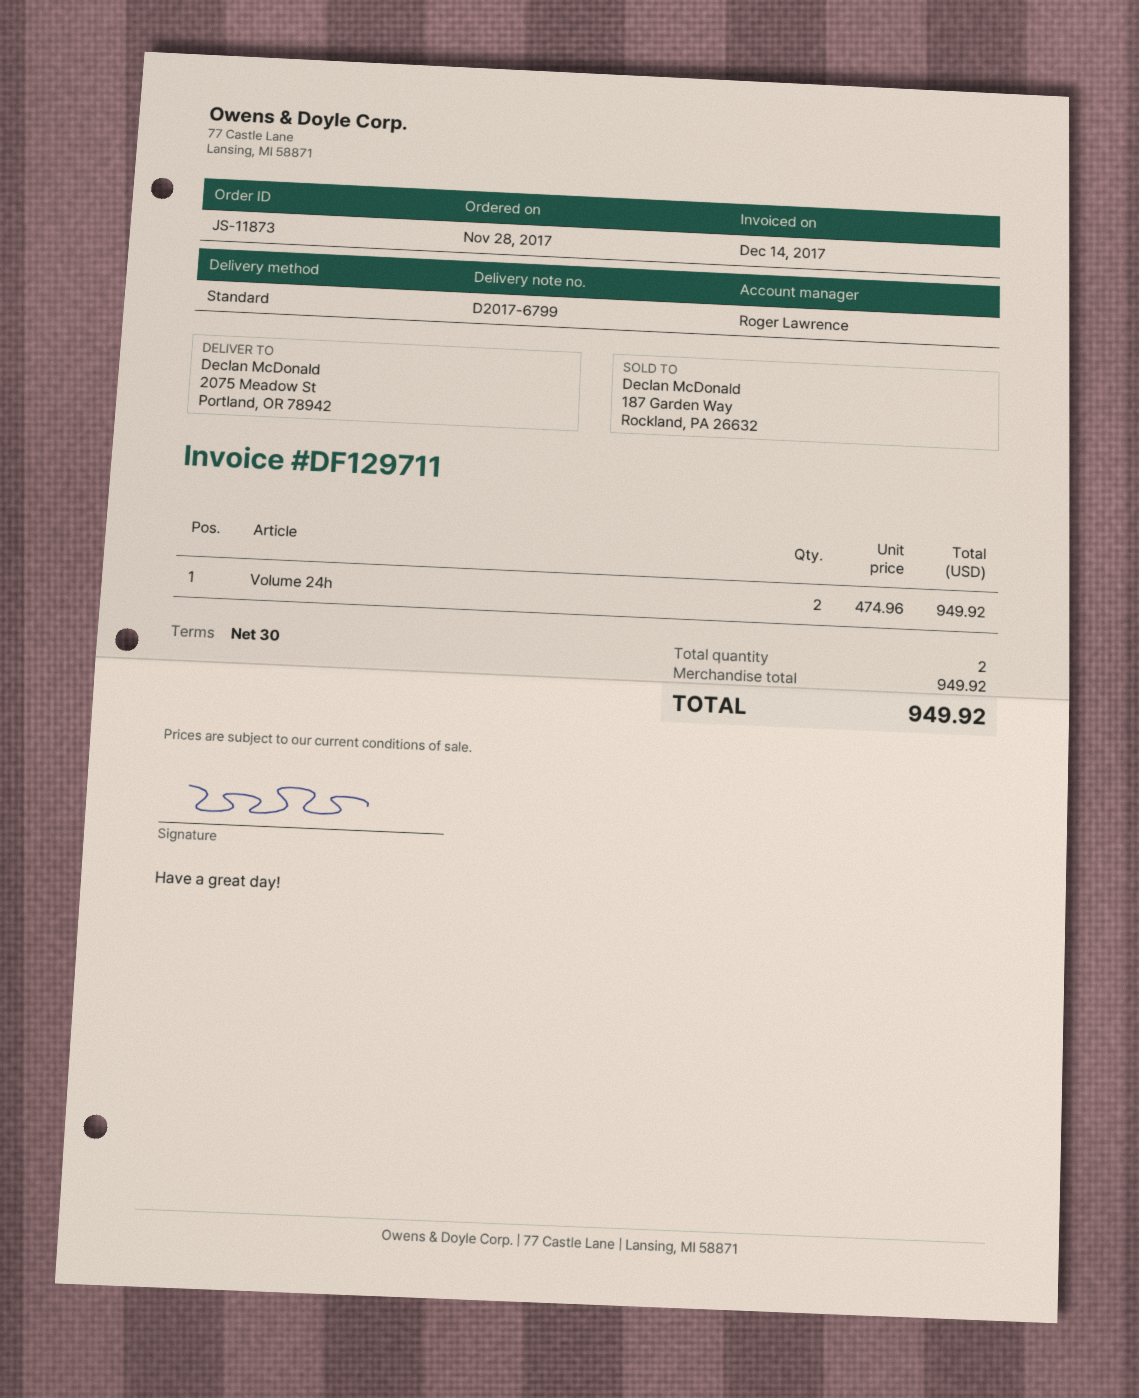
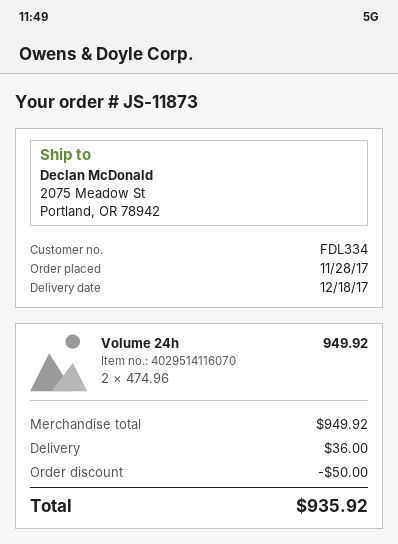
discount: none -> 50.00
shipping: none -> 36.00
total: 949.92 -> 935.92

